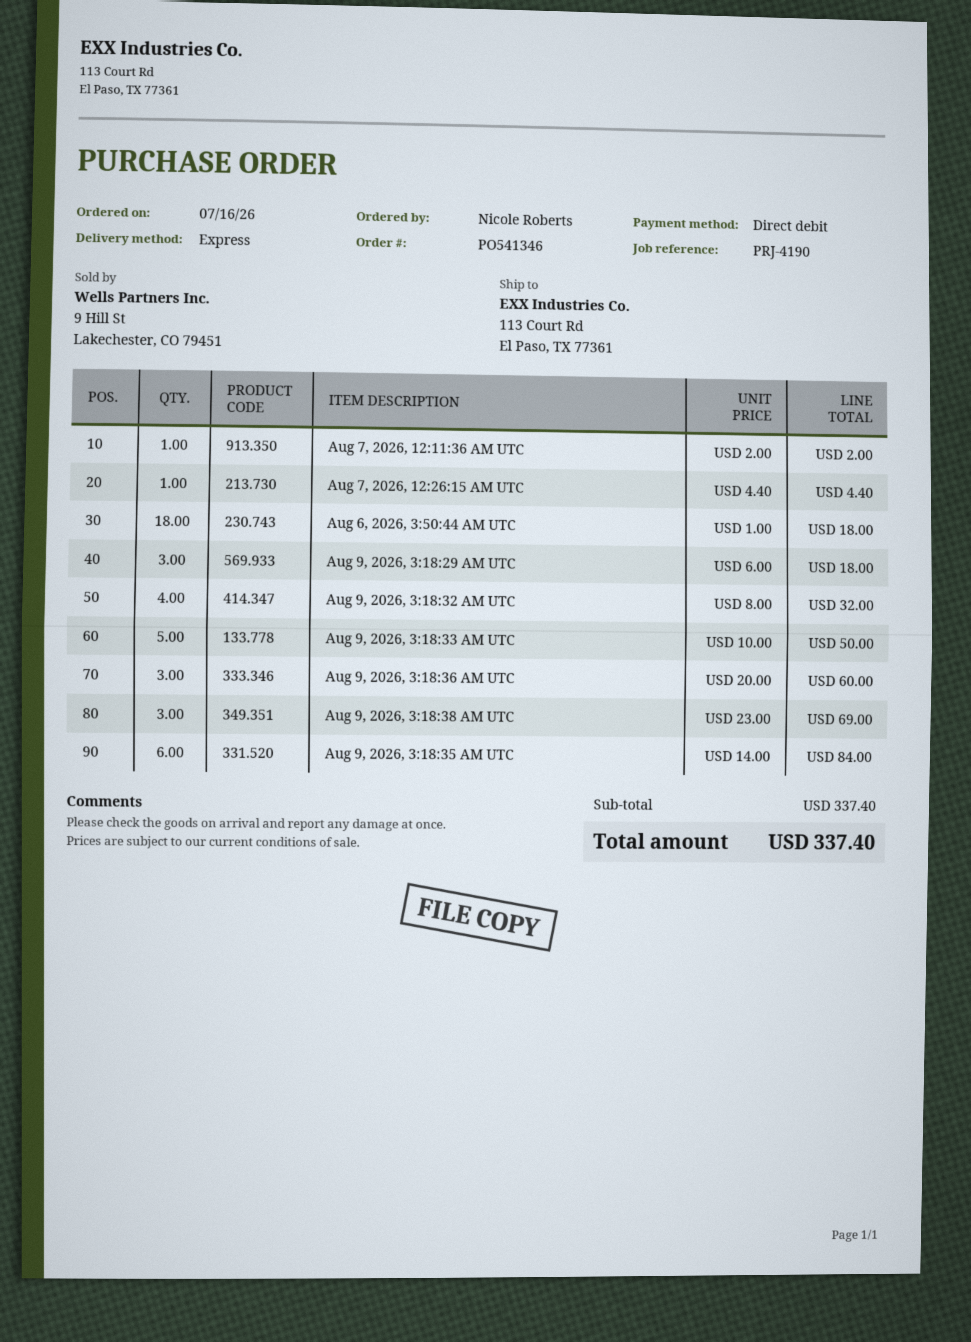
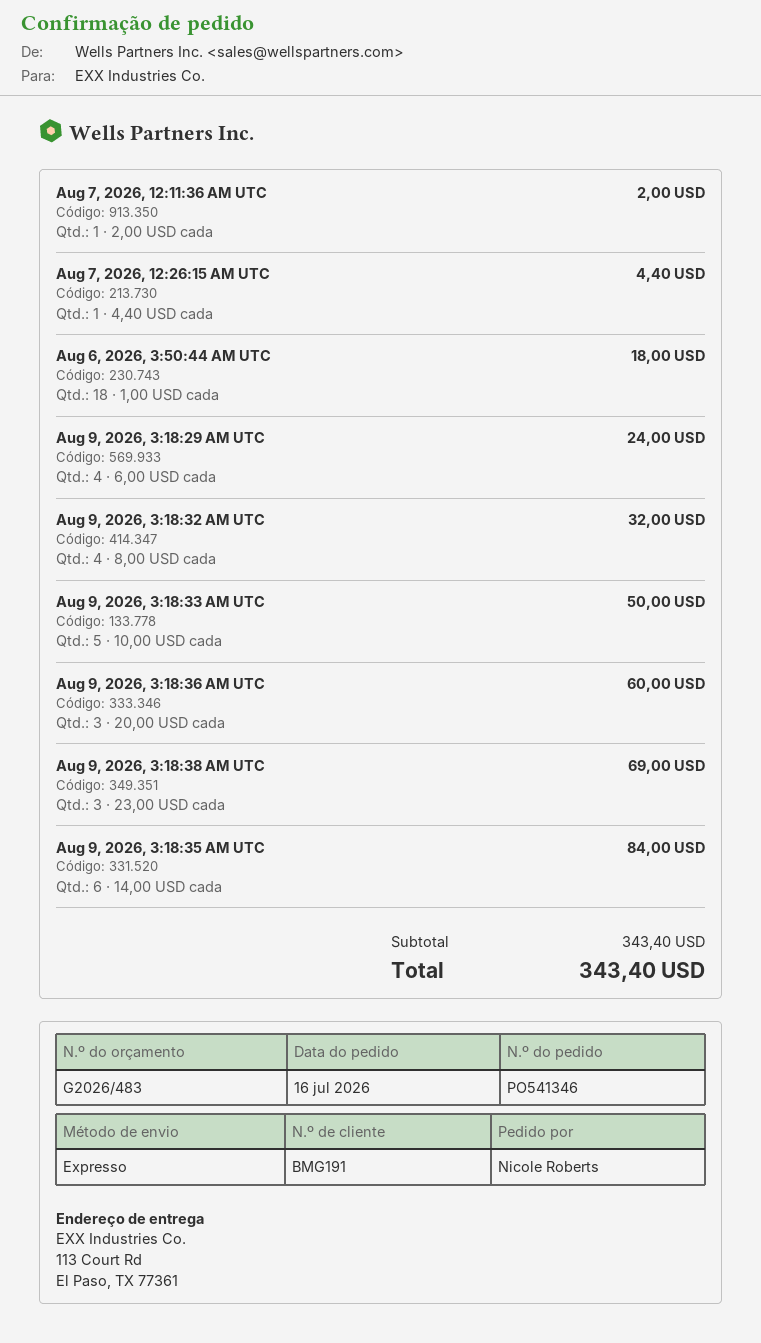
Aug 9, 2026, 3:18:29 AM UTC: 3 x 6.00 = 18.00 -> 4 x 6.00 = 24.00
subtotal: 337.40 -> 343.40
total: 337.40 -> 343.40

